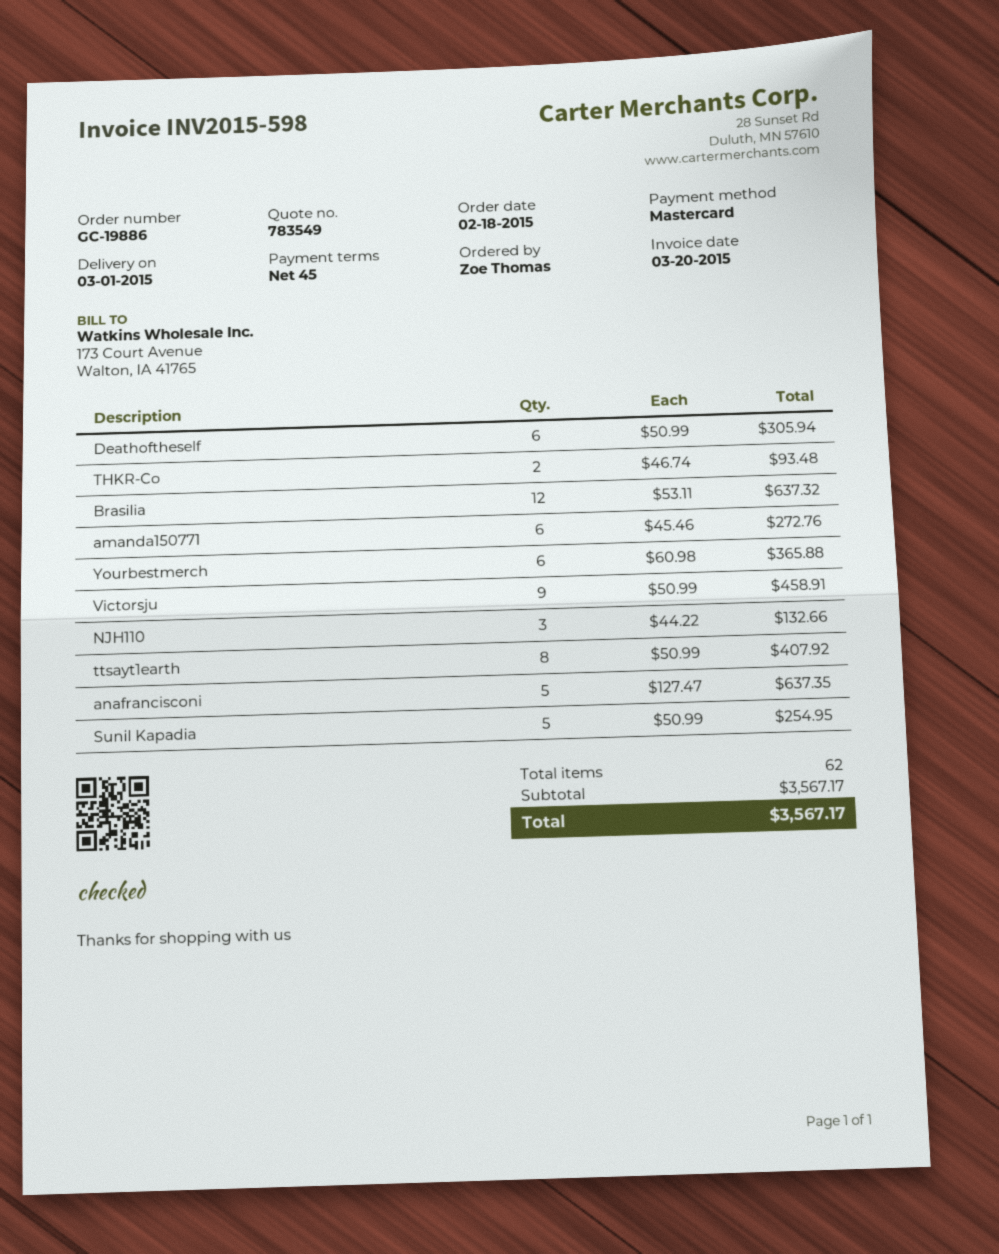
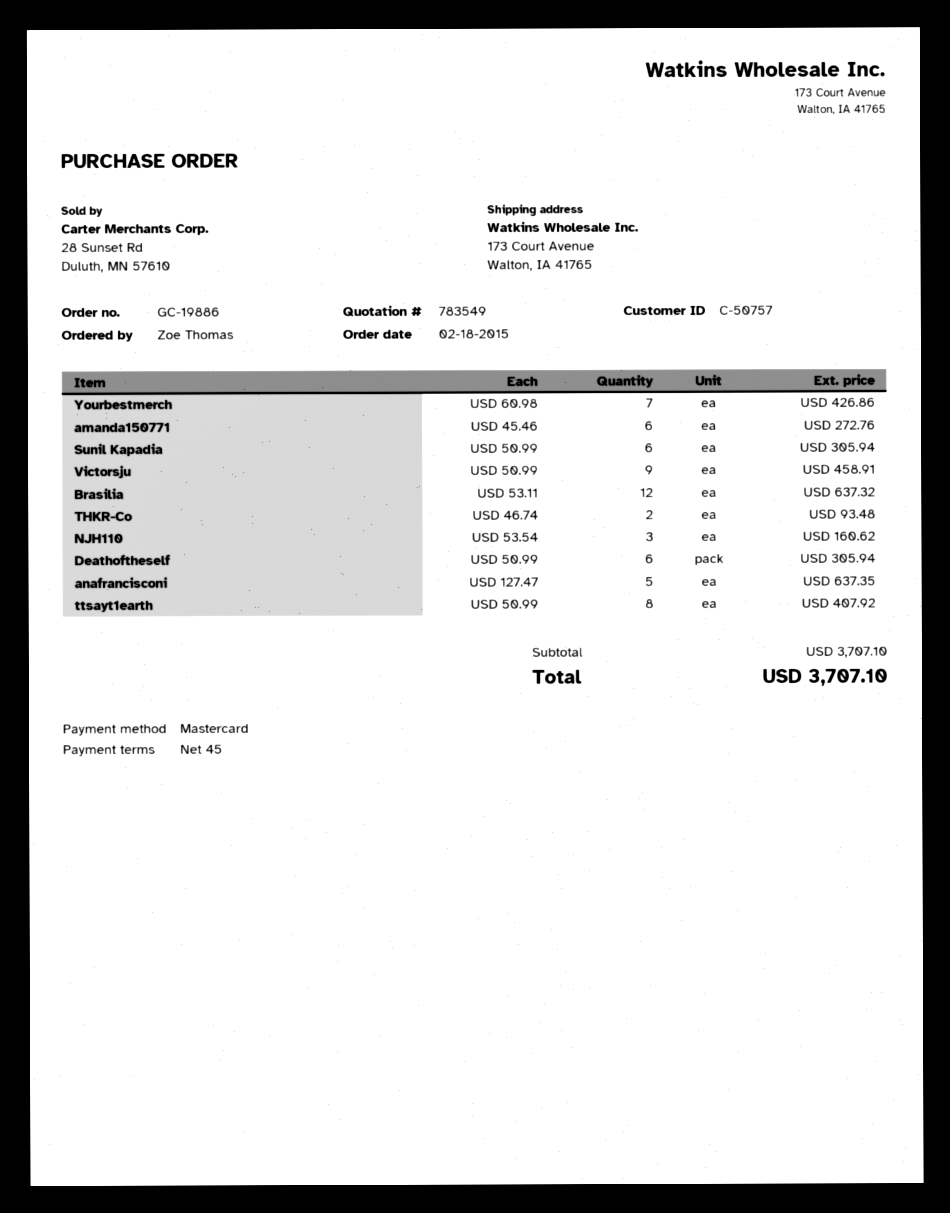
Yourbestmerch: 6 x 60.98 = 365.88 -> 7 x 60.98 = 426.86
NJH110: 3 x 44.22 = 132.66 -> 3 x 53.54 = 160.62
Sunil Kapadia: 5 x 50.99 = 254.95 -> 6 x 50.99 = 305.94
subtotal: 3567.17 -> 3707.10
total: 3567.17 -> 3707.10

